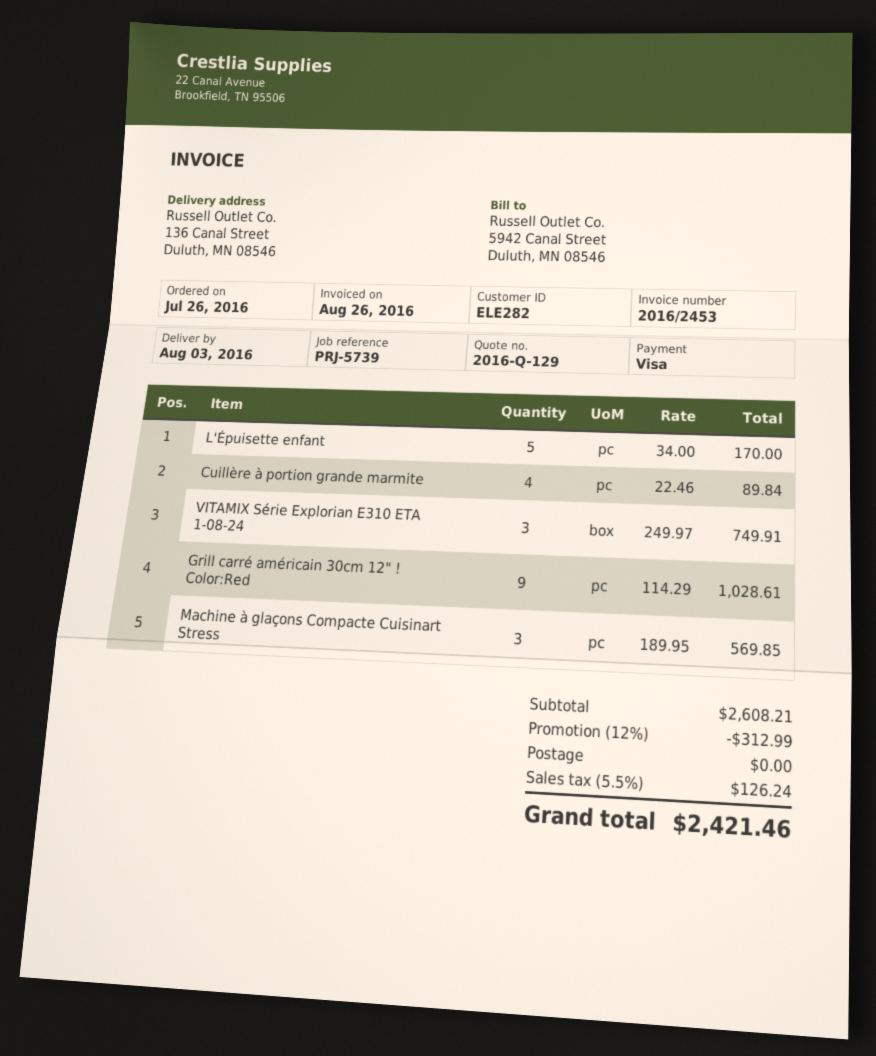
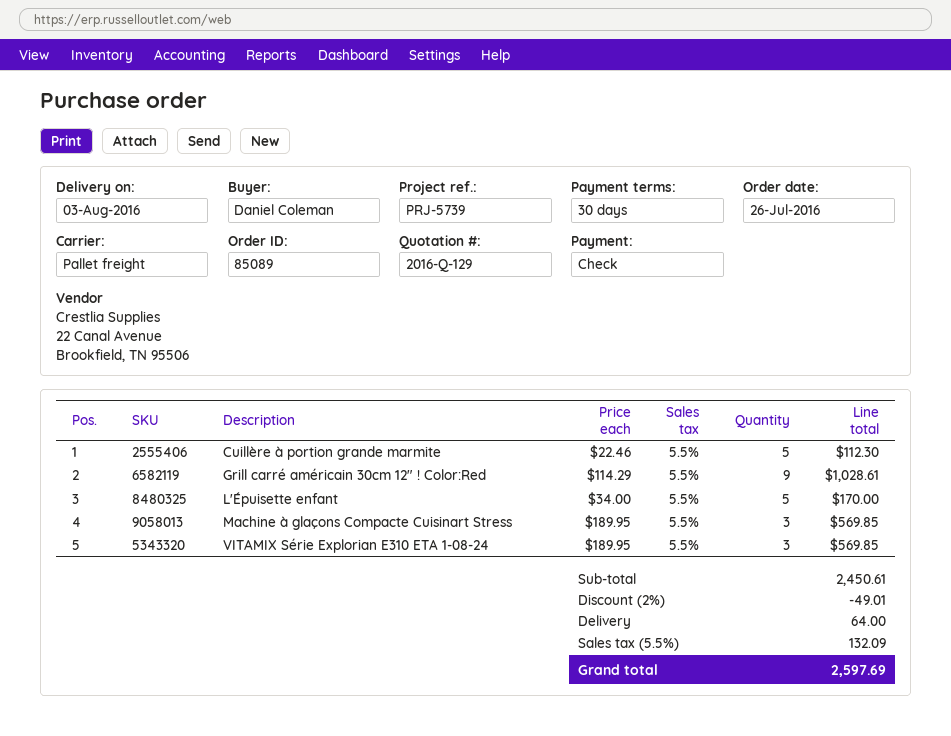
payment method: Visa -> cheque
Cuillère à portion grande marmite: 4 x 22.46 = 89.84 -> 5 x 22.46 = 112.30
VITAMIX Série Explorian E310 ETA 1-08-24: 3 x 249.97 = 749.91 -> 3 x 189.95 = 569.85
subtotal: 2608.21 -> 2450.61
discount: 12% = 312.99 -> 2% = 49.01
shipping: 0.00 -> 64.00
tax: 5.5% = 126.24 -> 5.5% = 132.09
total: 2421.46 -> 2597.69

